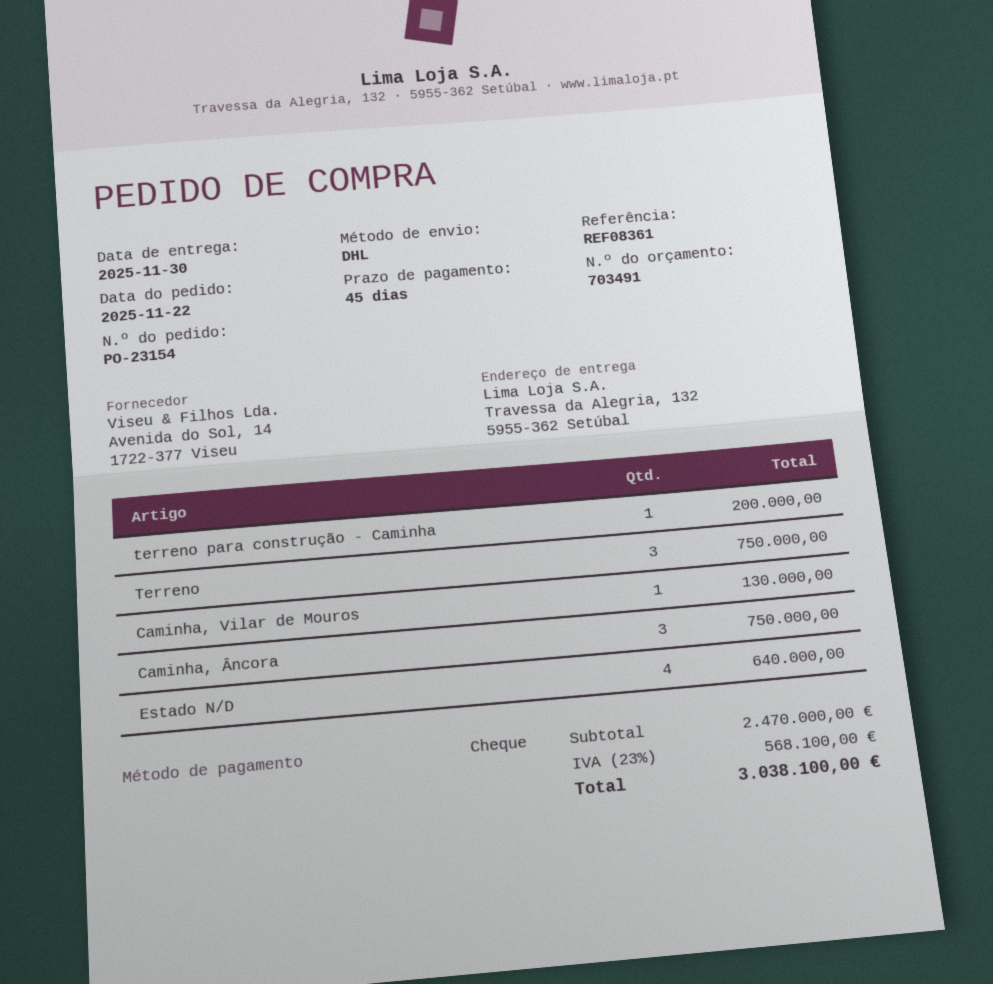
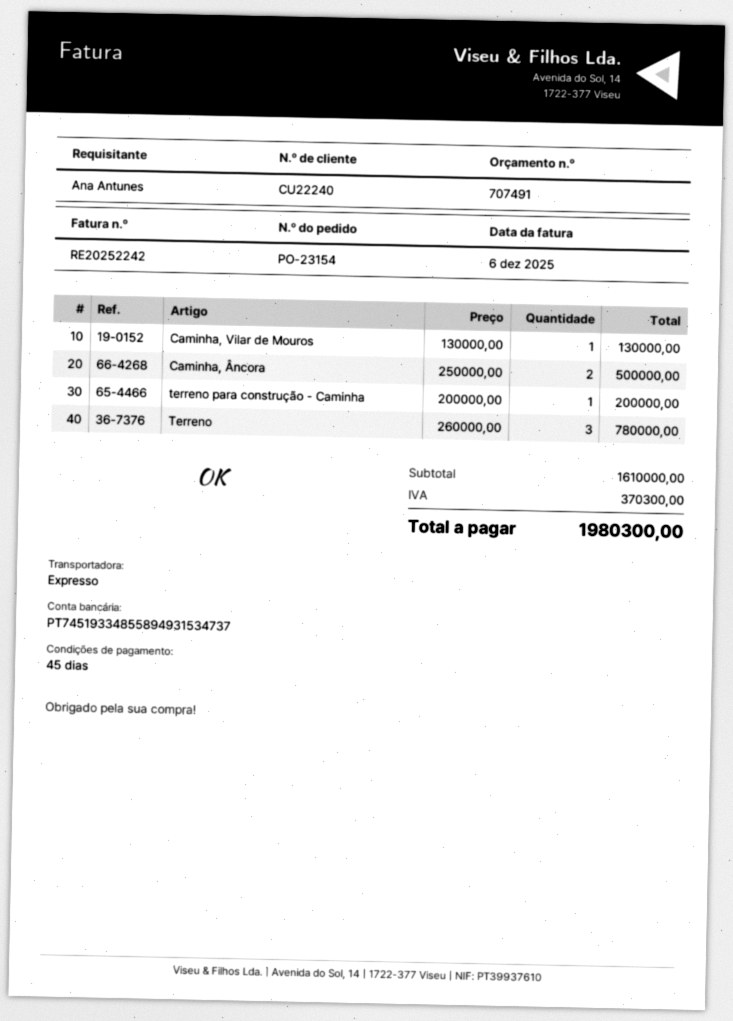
quote number: 703491 -> 707491
shipping method: DHL -> express
Terreno: 3 for 750000.00 -> 3 for 780000.00
Caminha, Âncora: 3 for 750000.00 -> 2 for 500000.00
Estado N/D: 4 for 640000.00 -> none
subtotal: 2470000.00 -> 1610000.00
tax: 568100.00 -> 370300.00
total: 3038100.00 -> 1980300.00

